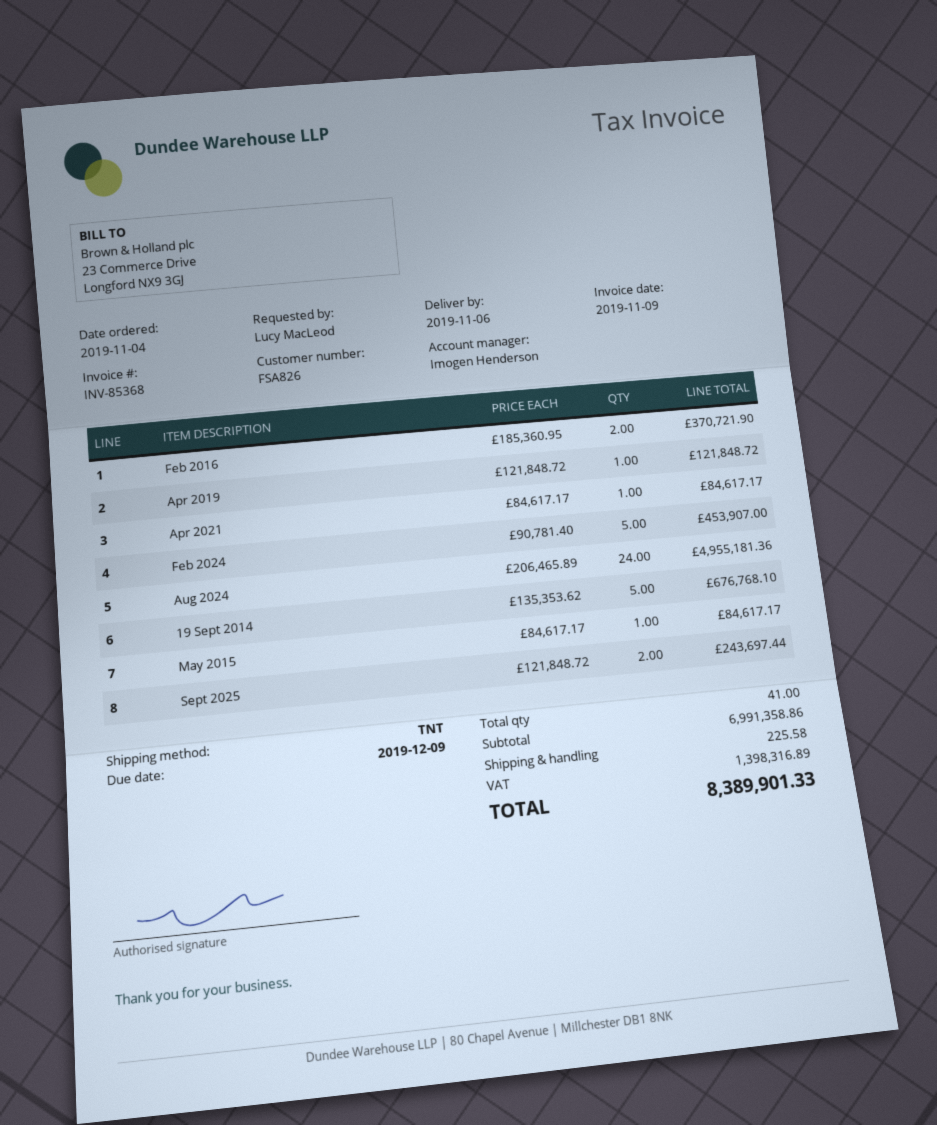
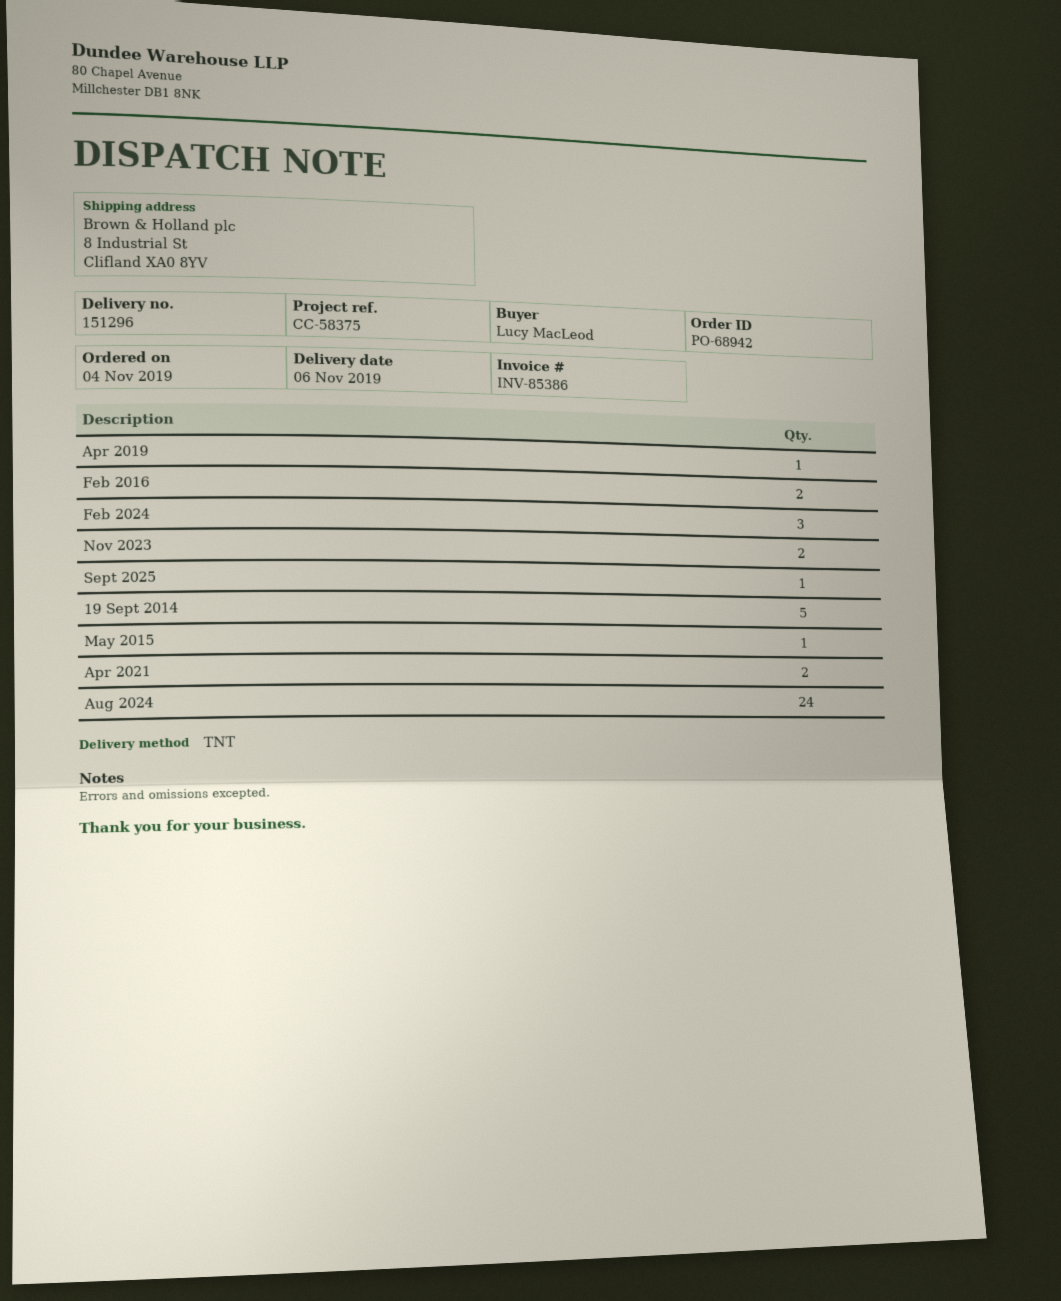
invoice number: INV-85368 -> INV-85386
Apr 2021: 1 -> 2
Feb 2024: 5 -> 3
Sept 2025: 2 -> 1
Nov 2023: none -> 2

